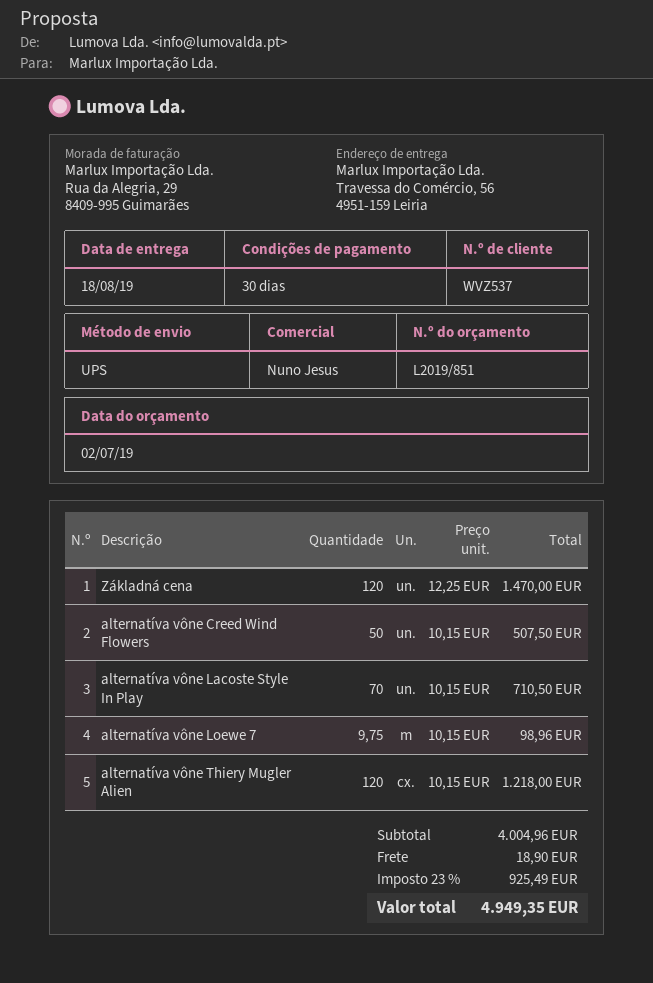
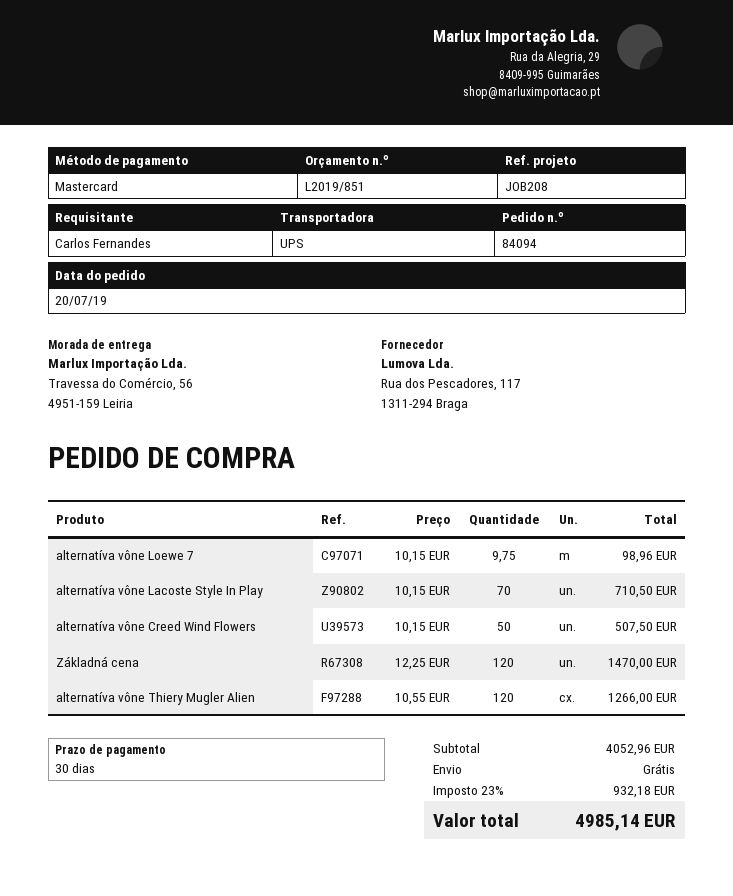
alternatíva vône Thiery Mugler Alien: 120 x 10.15 = 1218.00 -> 120 x 10.55 = 1266.00
subtotal: 4004.96 -> 4052.96
shipping: 18.90 -> 0.00
tax: 23% = 925.49 -> 23% = 932.18
total: 4949.35 -> 4985.14

